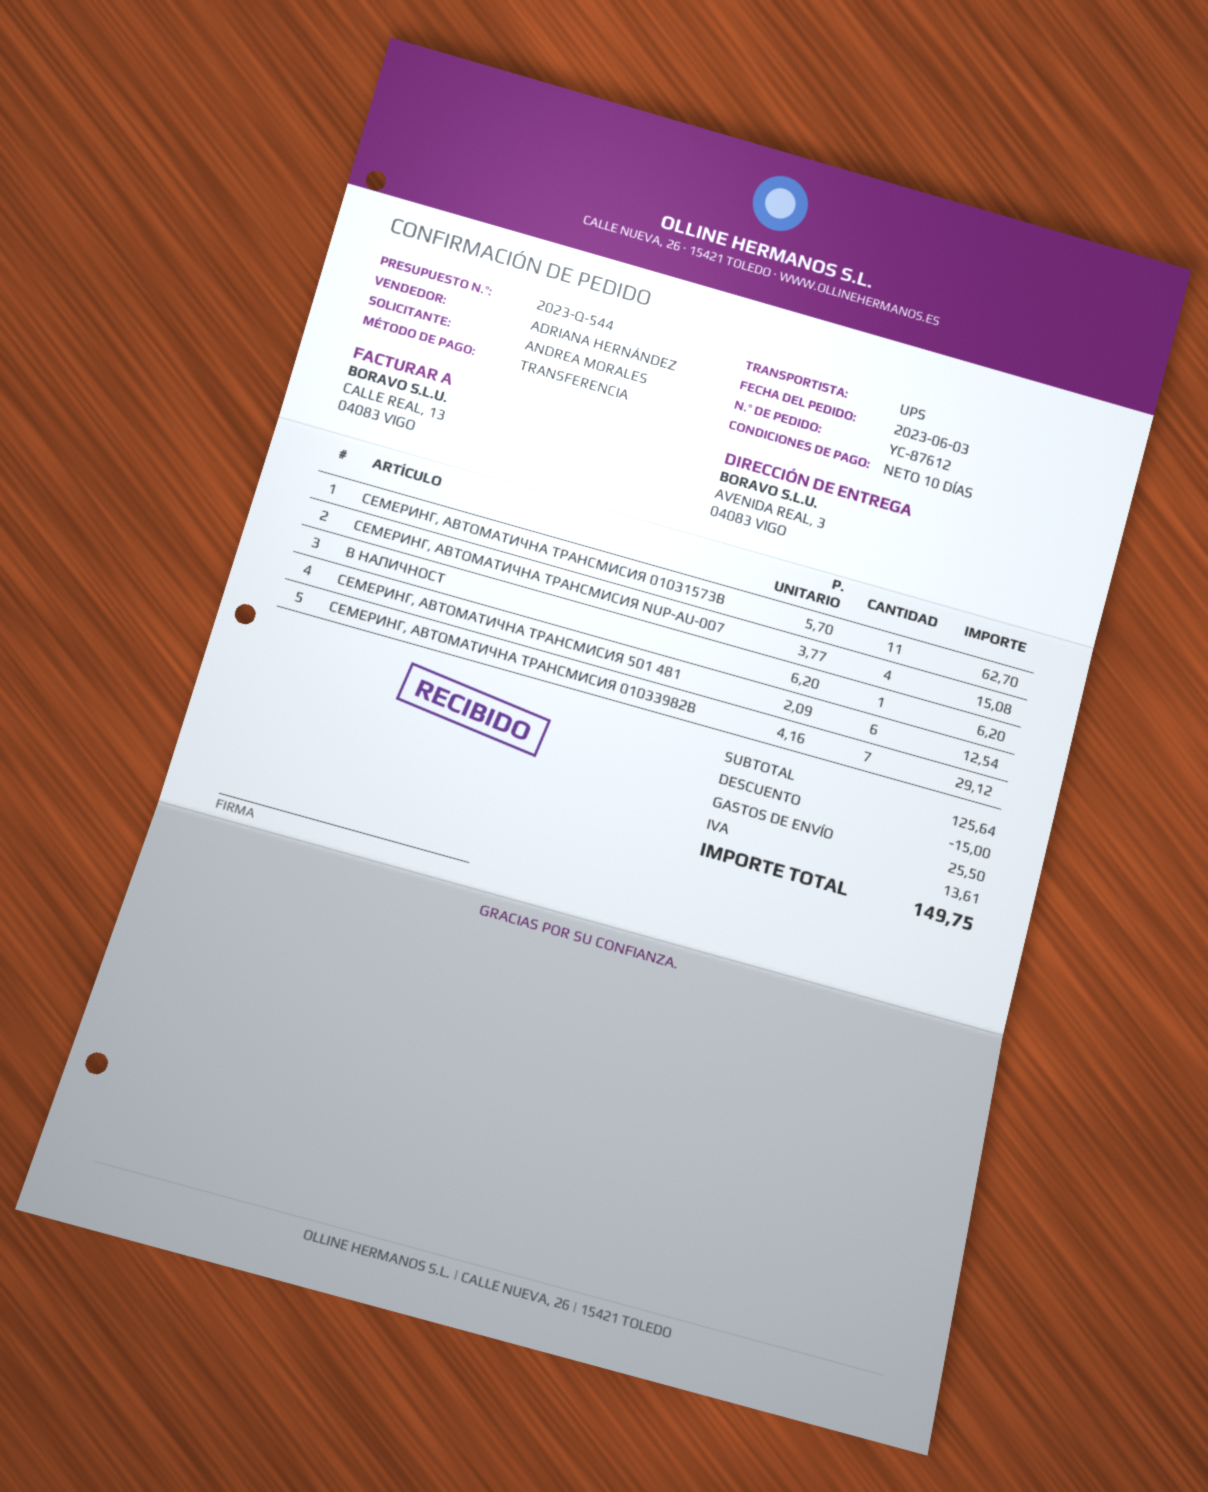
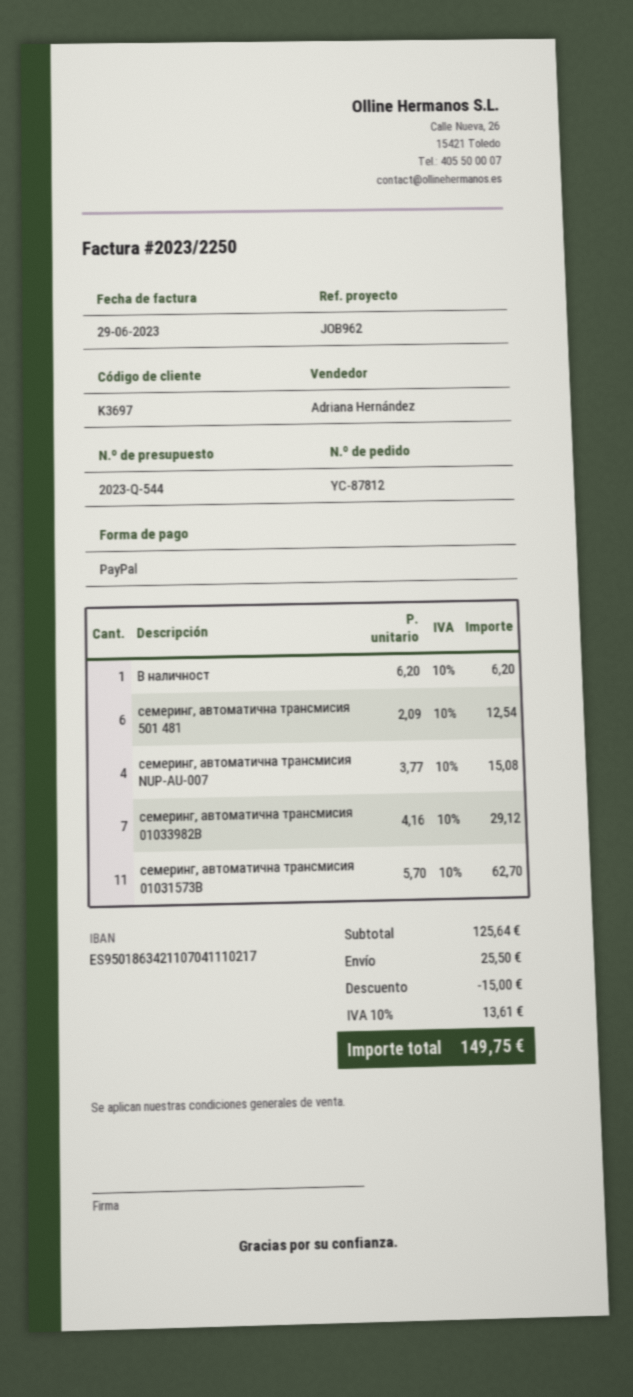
order number: YC-87612 -> YC-87812
payment method: bank transfer -> PayPal

